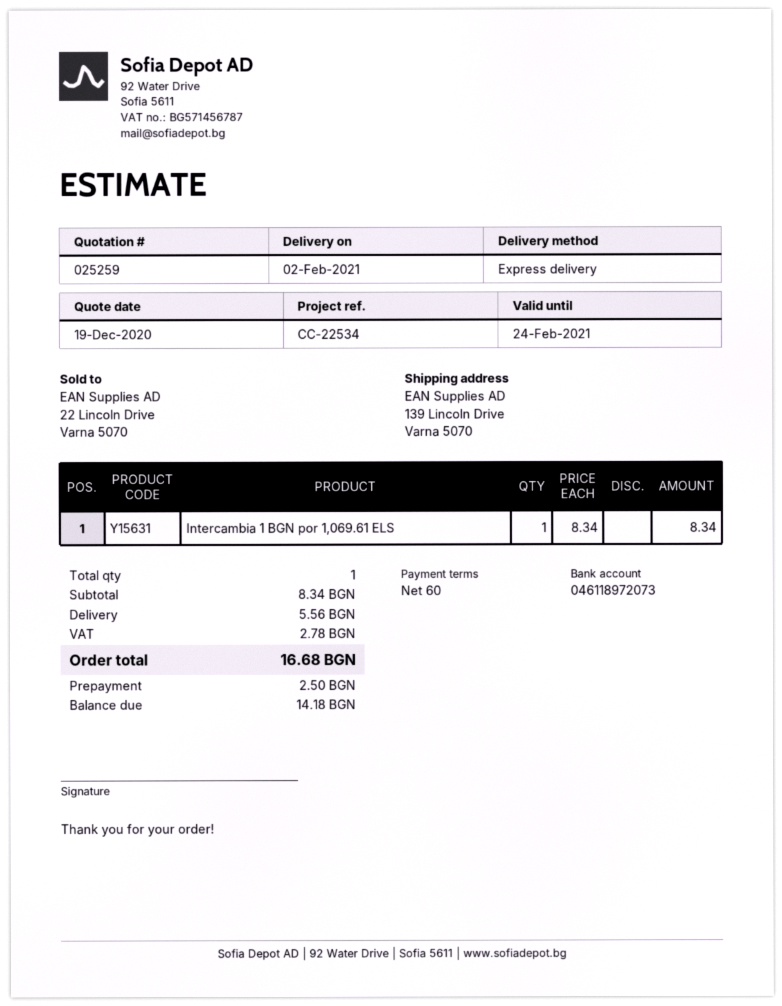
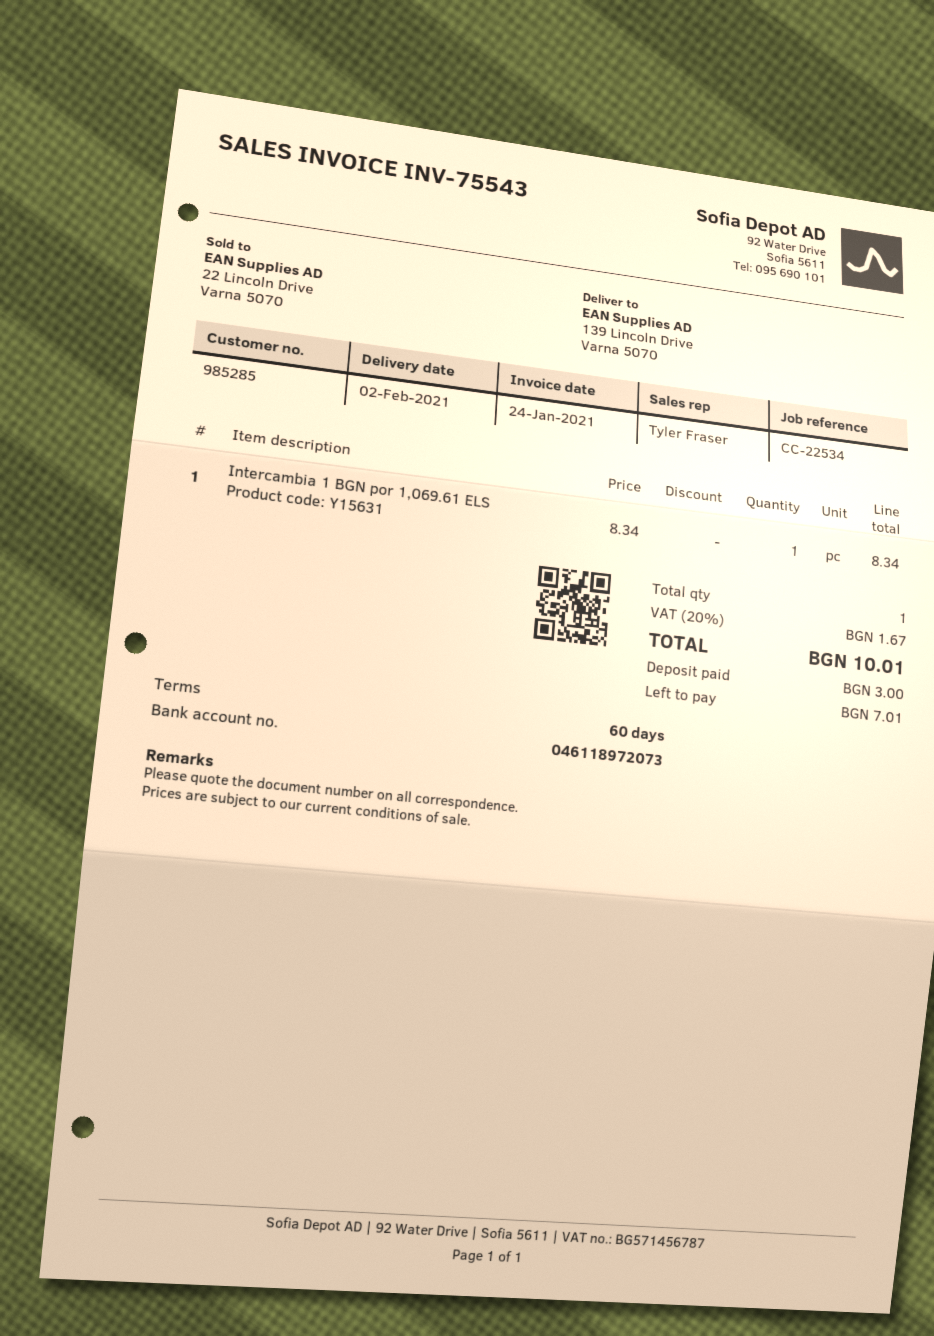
shipping: 5.56 -> none
tax: 2.78 -> 1.67
total: 16.68 -> 10.01
deposit: 2.50 -> 3.00
balance: 14.18 -> 7.01

